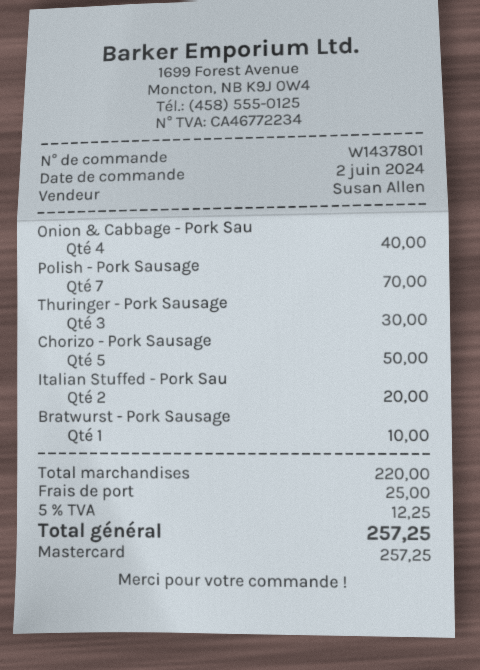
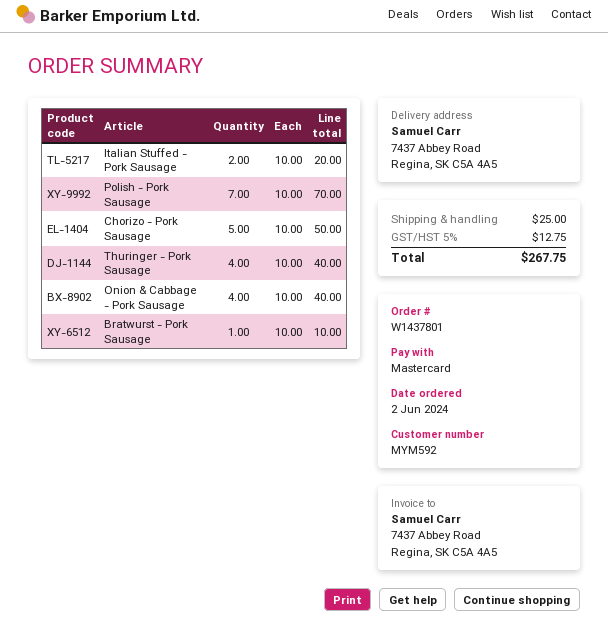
Thuringer - Pork Sausage: 3 for 30.00 -> 4 for 40.00
tax: 5% = 12.25 -> 5% = 12.75
total: 257.25 -> 267.75

